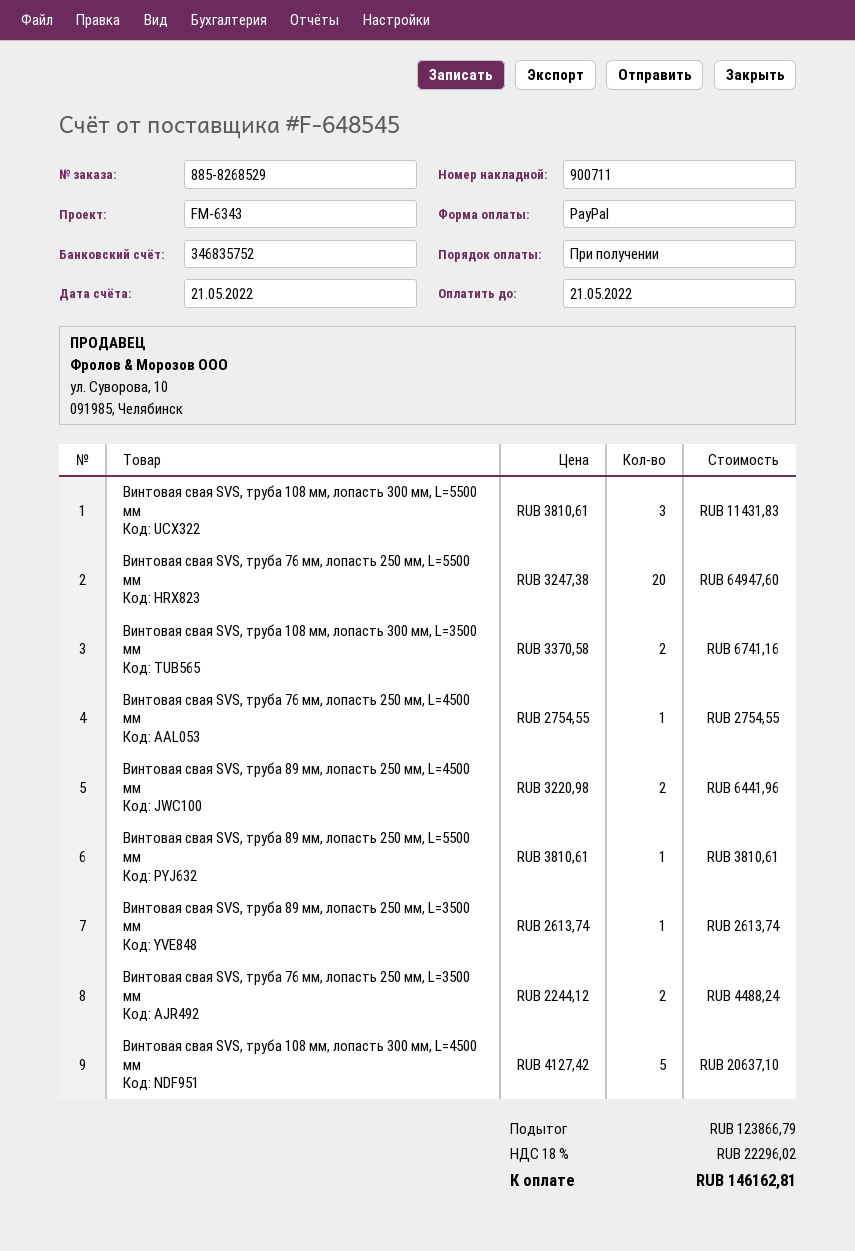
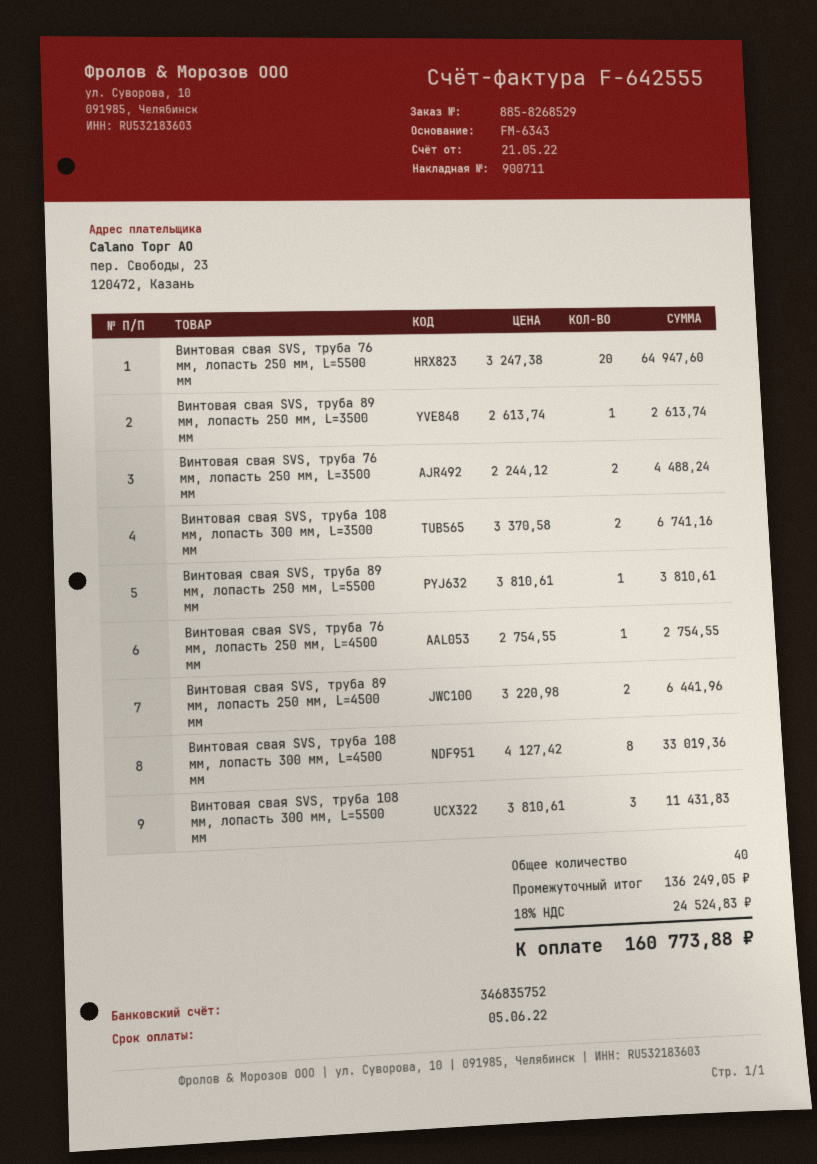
invoice number: F-648545 -> F-642555
due date: 2022-05-21 -> 2022-06-05
Винтовая свая SVS, труба 108 мм, лопасть 300 мм, L=4500 мм: 5 x 4127.42 = 20637.10 -> 8 x 4127.42 = 33019.36
subtotal: 123866.79 -> 136249.05
tax: 18% = 22296.02 -> 18% = 24524.83
total: 146162.81 -> 160773.88

